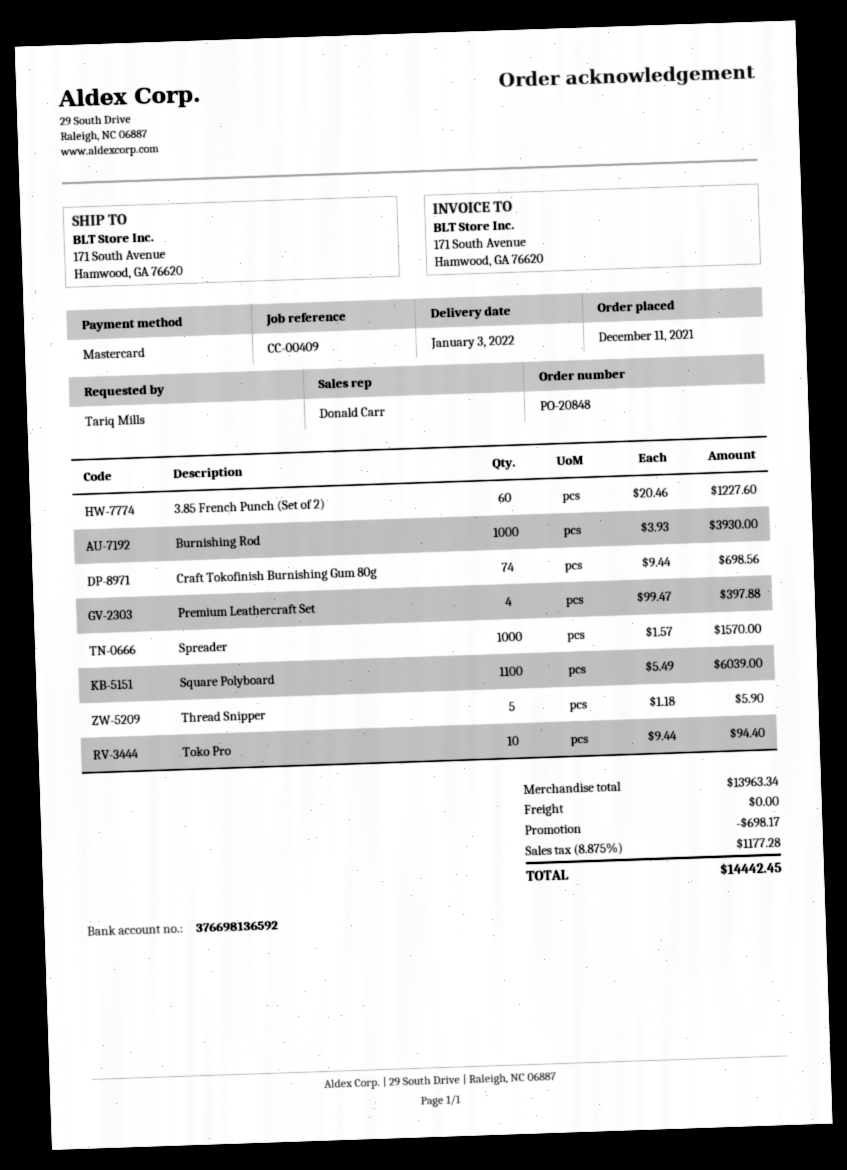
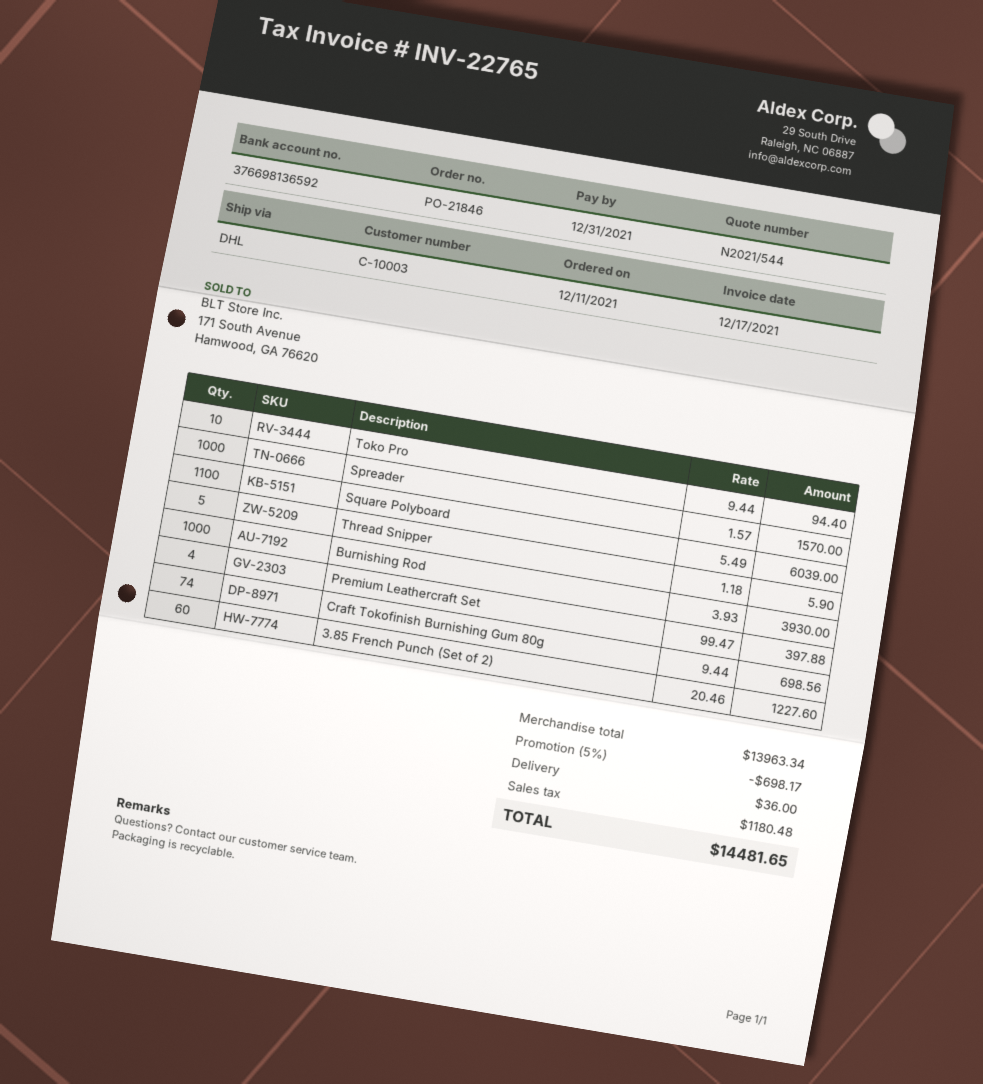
order number: PO-20848 -> PO-21846
shipping: 0.00 -> 36.00
tax: 1177.28 -> 1180.48
total: 14442.45 -> 14481.65

